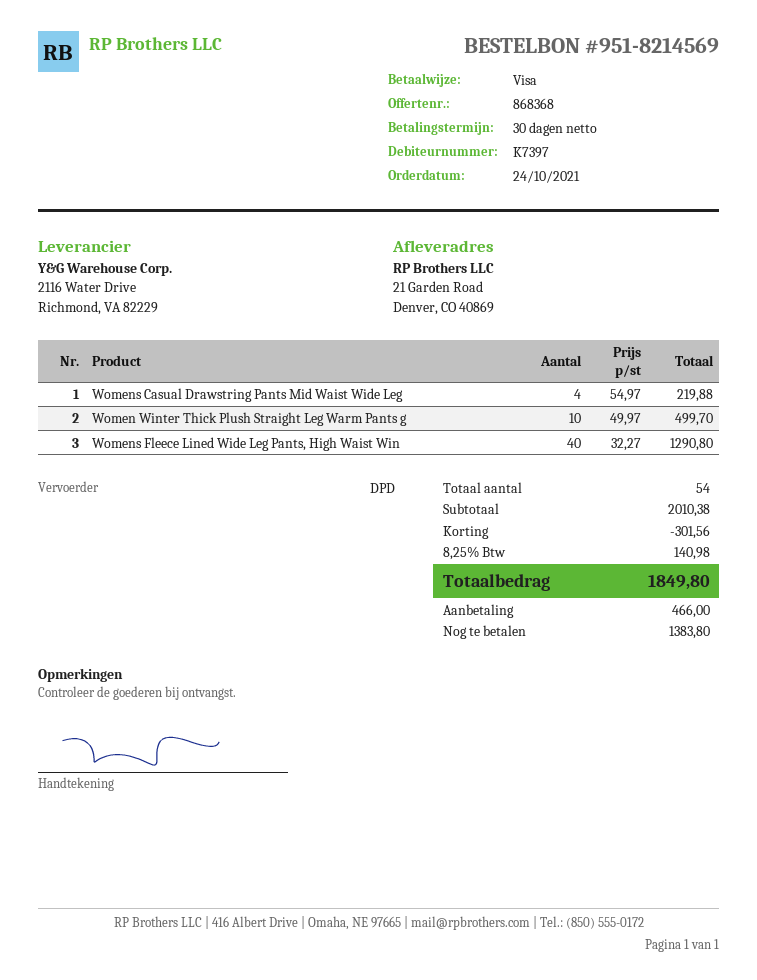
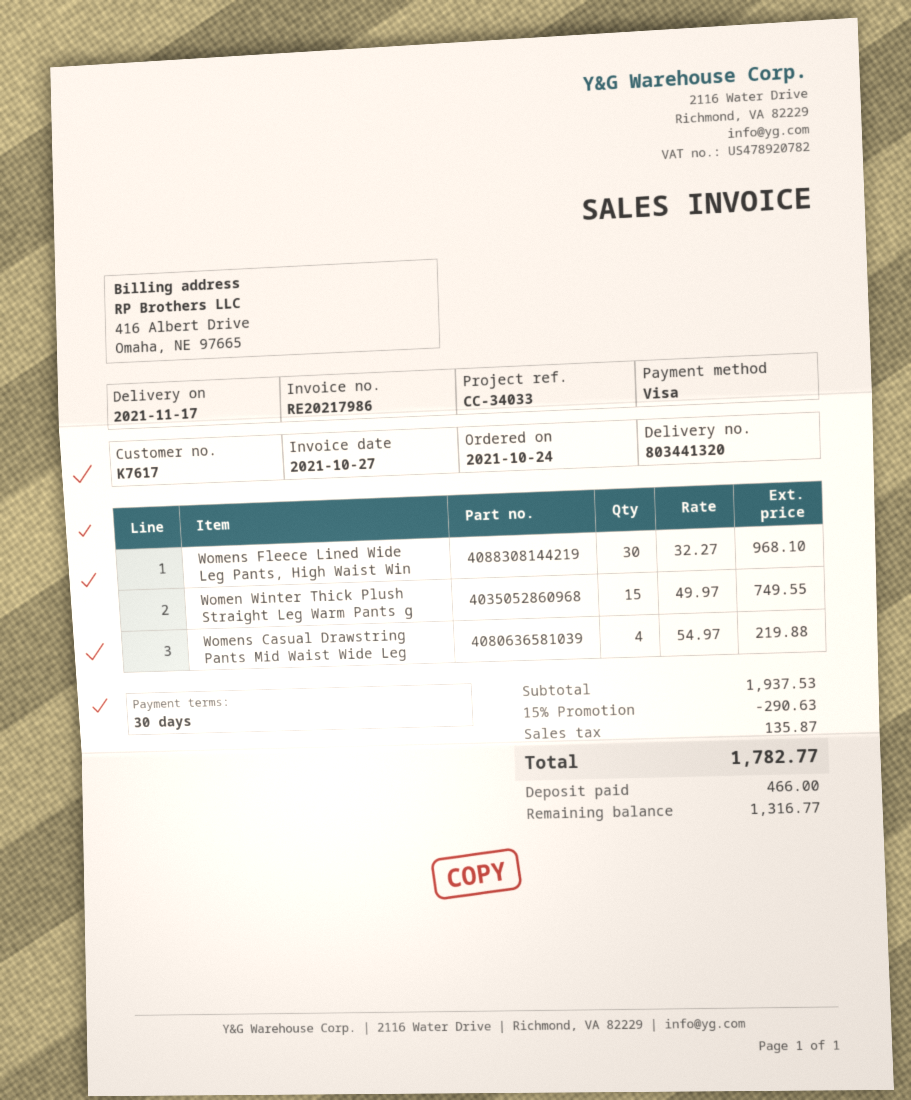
customer number: K7397 -> K7617
Women Winter Thick Plush Straight Leg Warm Pants g: 10 x 49.97 = 499.70 -> 15 x 49.97 = 749.55
Womens Fleece Lined Wide Leg Pants, High Waist Win: 40 x 32.27 = 1290.80 -> 30 x 32.27 = 968.10
subtotal: 2010.38 -> 1937.53
discount: 301.56 -> 290.63
tax: 140.98 -> 135.87
total: 1849.80 -> 1782.77
balance: 1383.80 -> 1316.77

